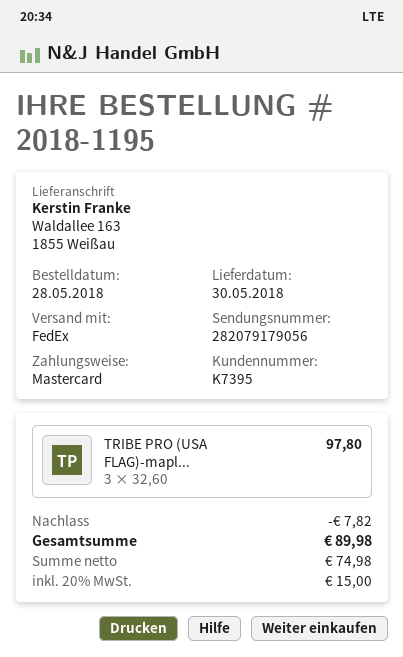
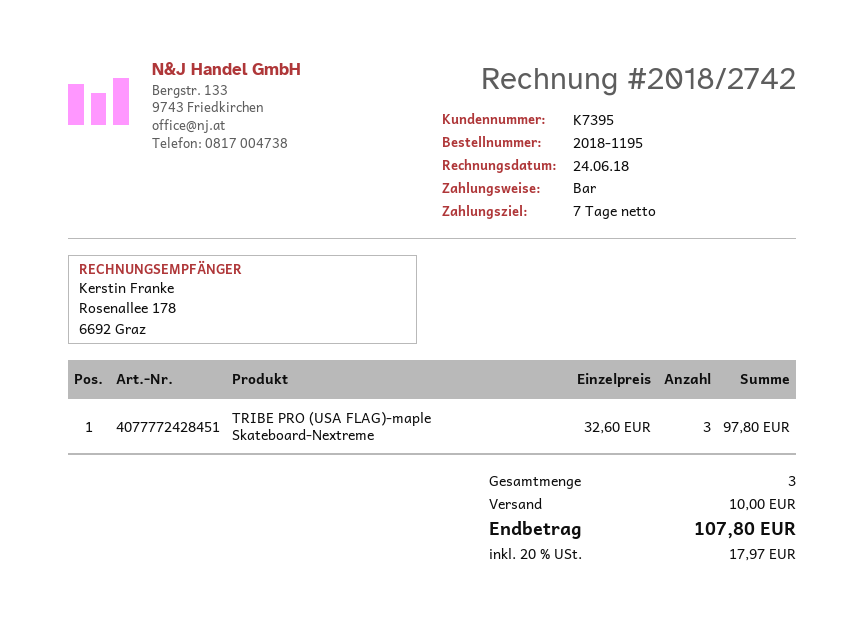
payment method: Mastercard -> cash
discount: 7.82 -> none
shipping: none -> 10.00
tax: 20% = 15.00 -> 20% = 17.97
total: 89.98 -> 107.80

